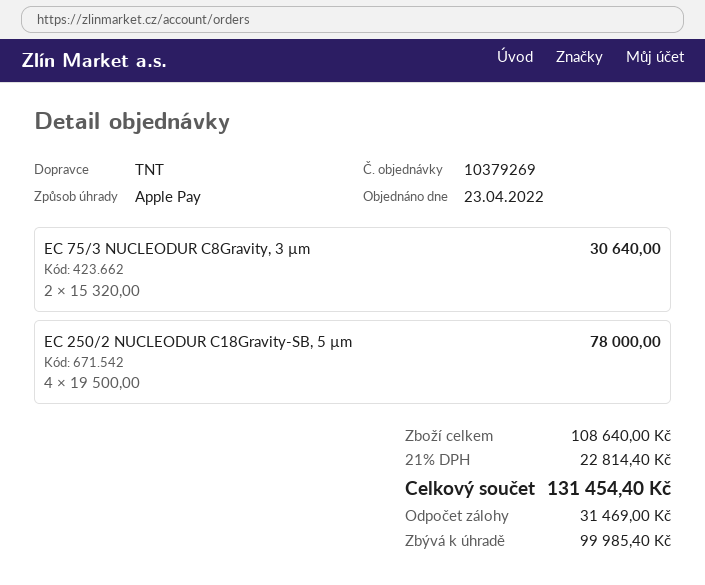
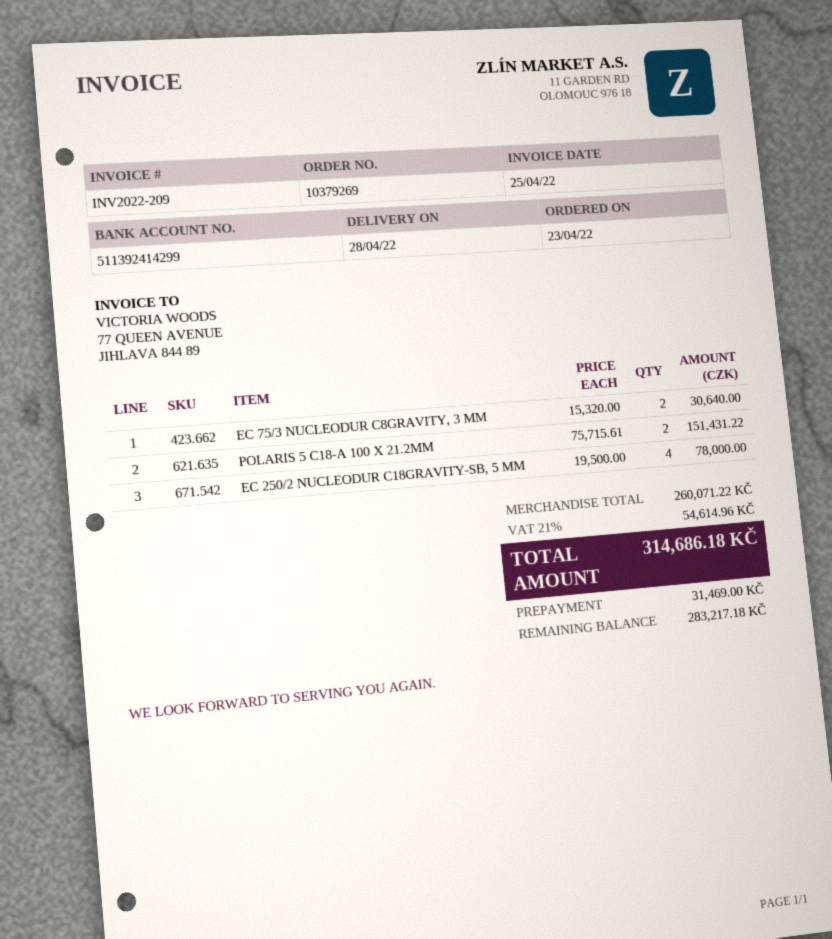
POLARIS 5 C18-A 100 X 21.2MM: none -> 2 x 75715.61 = 151431.22
subtotal: 108640.00 -> 260071.22
tax: 21% = 22814.40 -> 21% = 54614.96
total: 131454.40 -> 314686.18
balance: 99985.40 -> 283217.18

